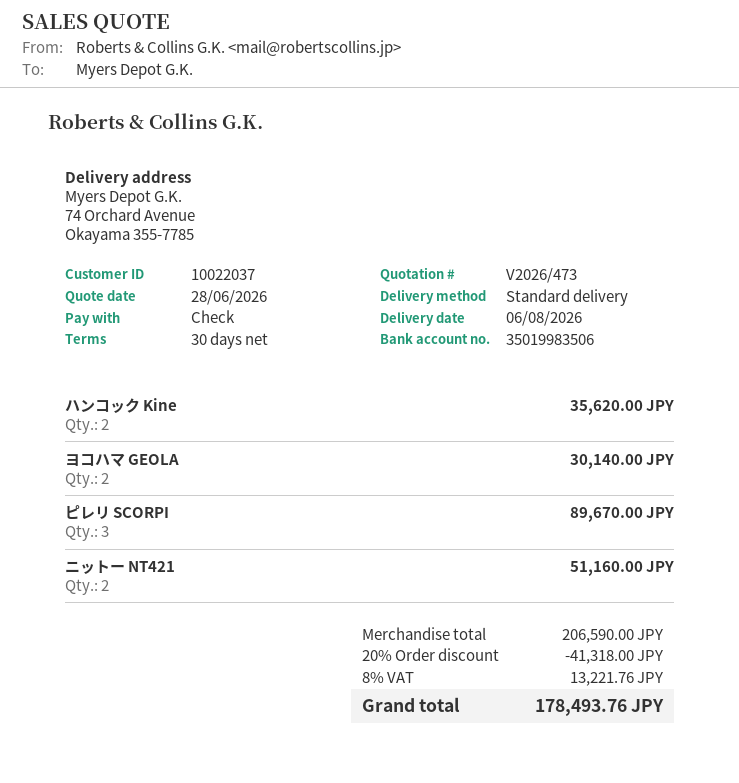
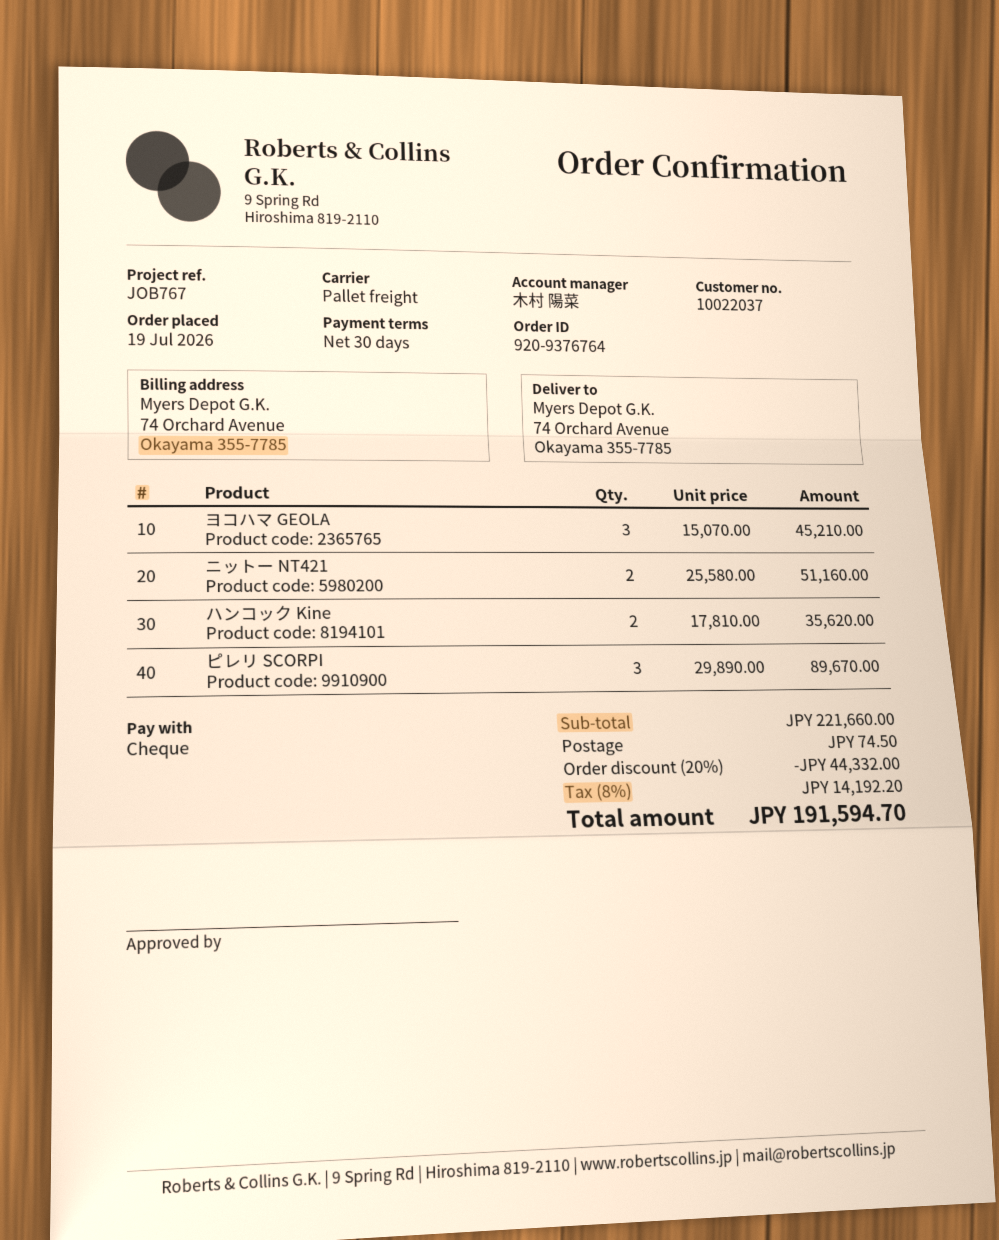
shipping method: standard -> pallet freight
ヨコハマ GEOLA: 2 for 30140.00 -> 3 for 45210.00
subtotal: 206590.00 -> 221660.00
discount: 20% = 41318.00 -> 20% = 44332.00
shipping: none -> 74.50
tax: 8% = 13221.76 -> 8% = 14192.20
total: 178493.76 -> 191594.70

